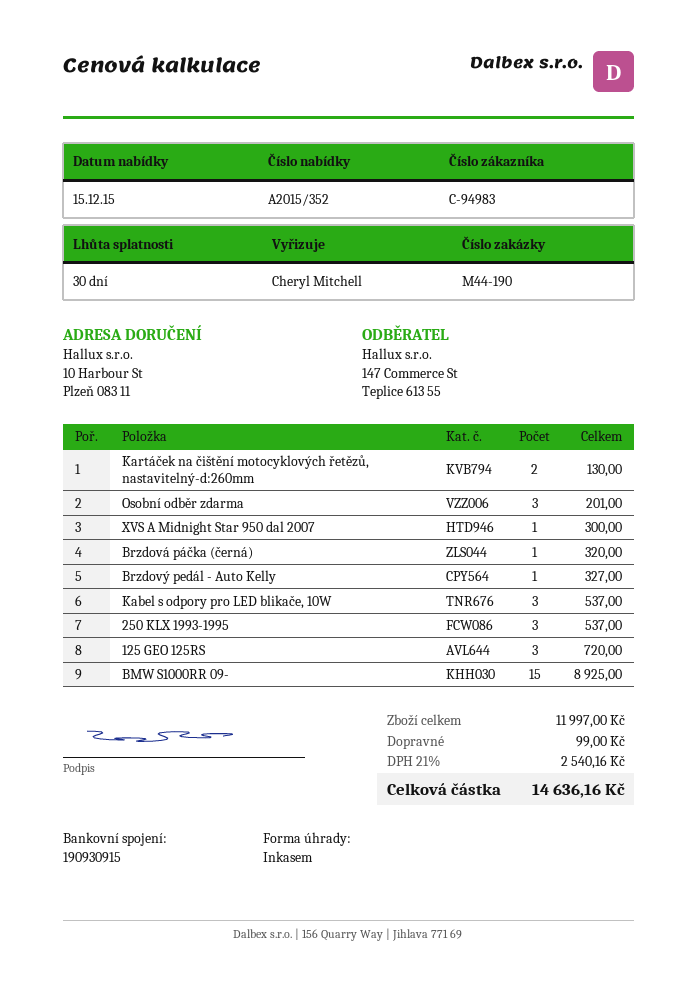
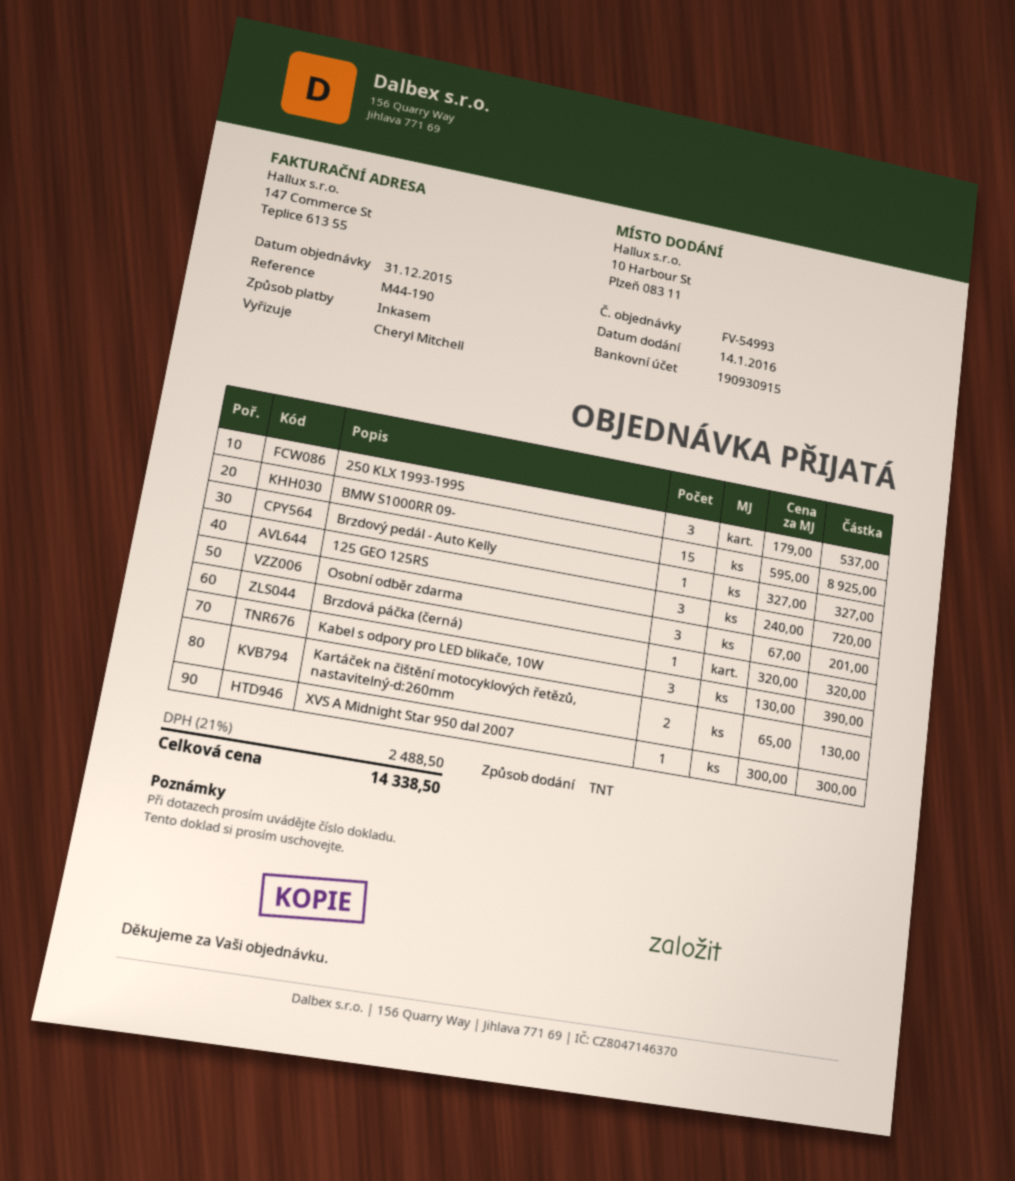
Kabel s odpory pro LED blikače, 10W: 3 for 537.00 -> 3 for 390.00
shipping: 99.00 -> none
tax: 21% = 2540.16 -> 21% = 2488.50
total: 14636.16 -> 14338.50

